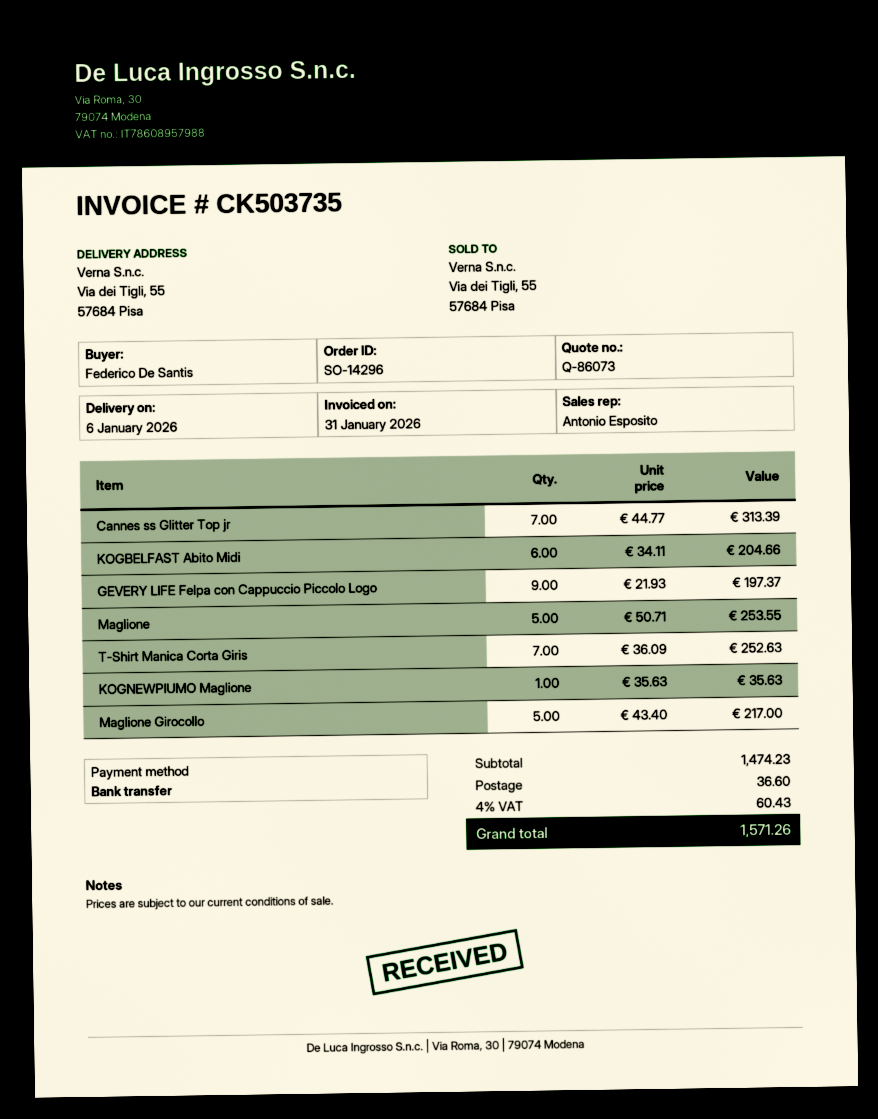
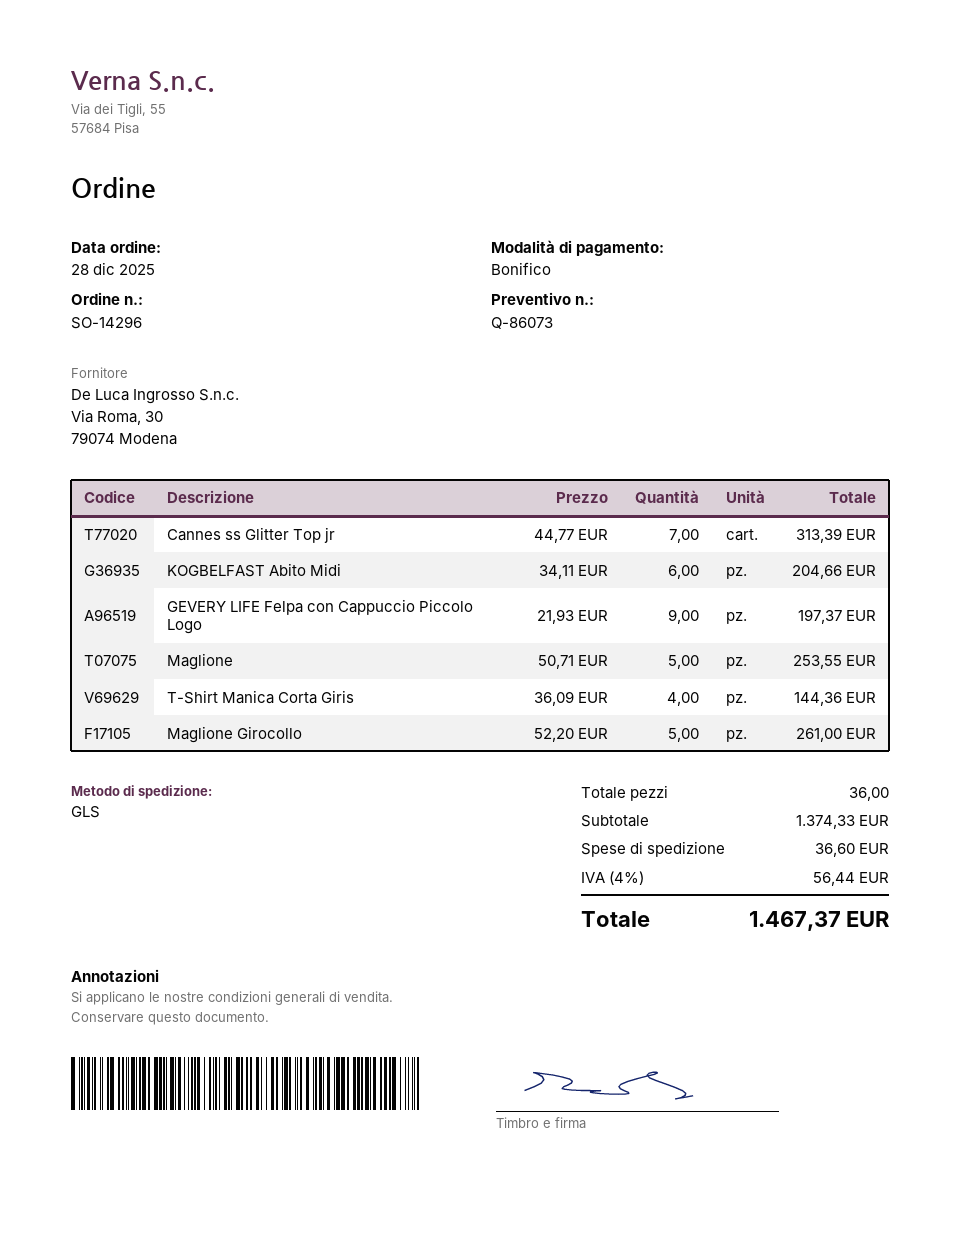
T-Shirt Manica Corta Giris: 7 x 36.09 = 252.63 -> 4 x 36.09 = 144.36
KOGNEWPIUMO Maglione: 1 x 35.63 = 35.63 -> none
Maglione Girocollo: 5 x 43.40 = 217.00 -> 5 x 52.20 = 261.00
subtotal: 1474.23 -> 1374.33
tax: 4% = 60.43 -> 4% = 56.44
total: 1571.26 -> 1467.37

